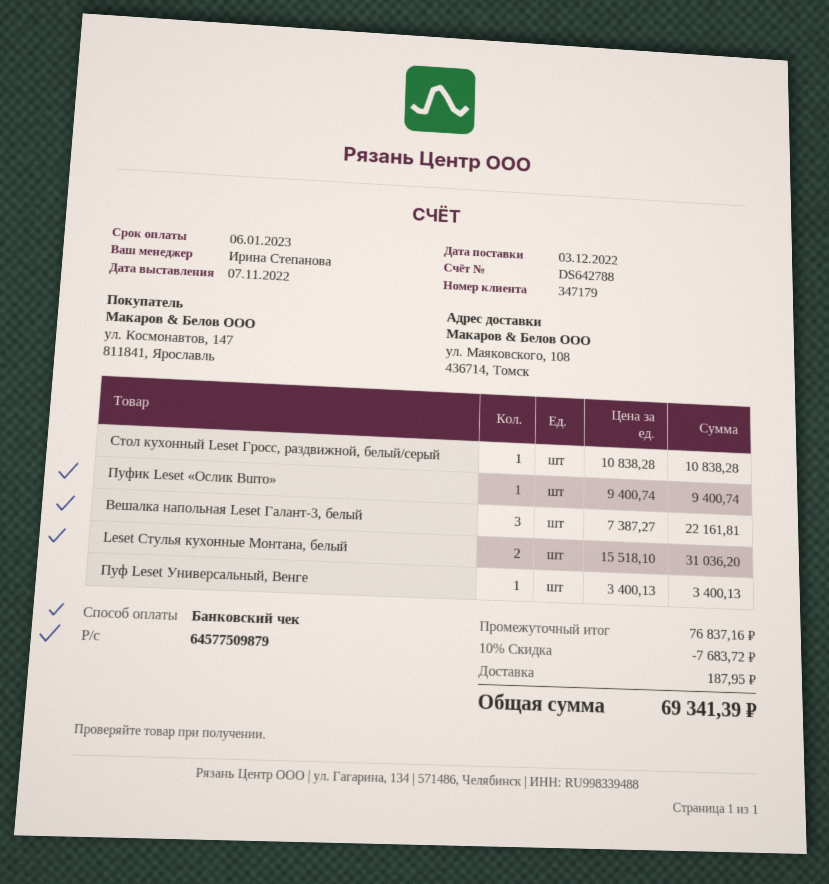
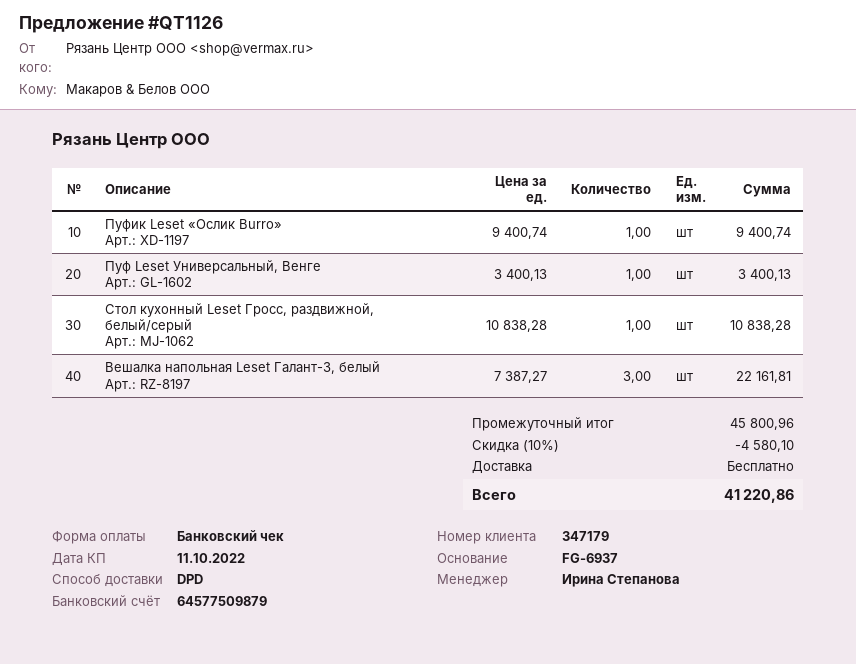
Leset Стулья кухонные Монтана, белый: 2 x 15518.10 = 31036.20 -> none
subtotal: 76837.16 -> 45800.96
discount: 10% = 7683.72 -> 10% = 4580.10
shipping: 187.95 -> 0.00
total: 69341.39 -> 41220.86

